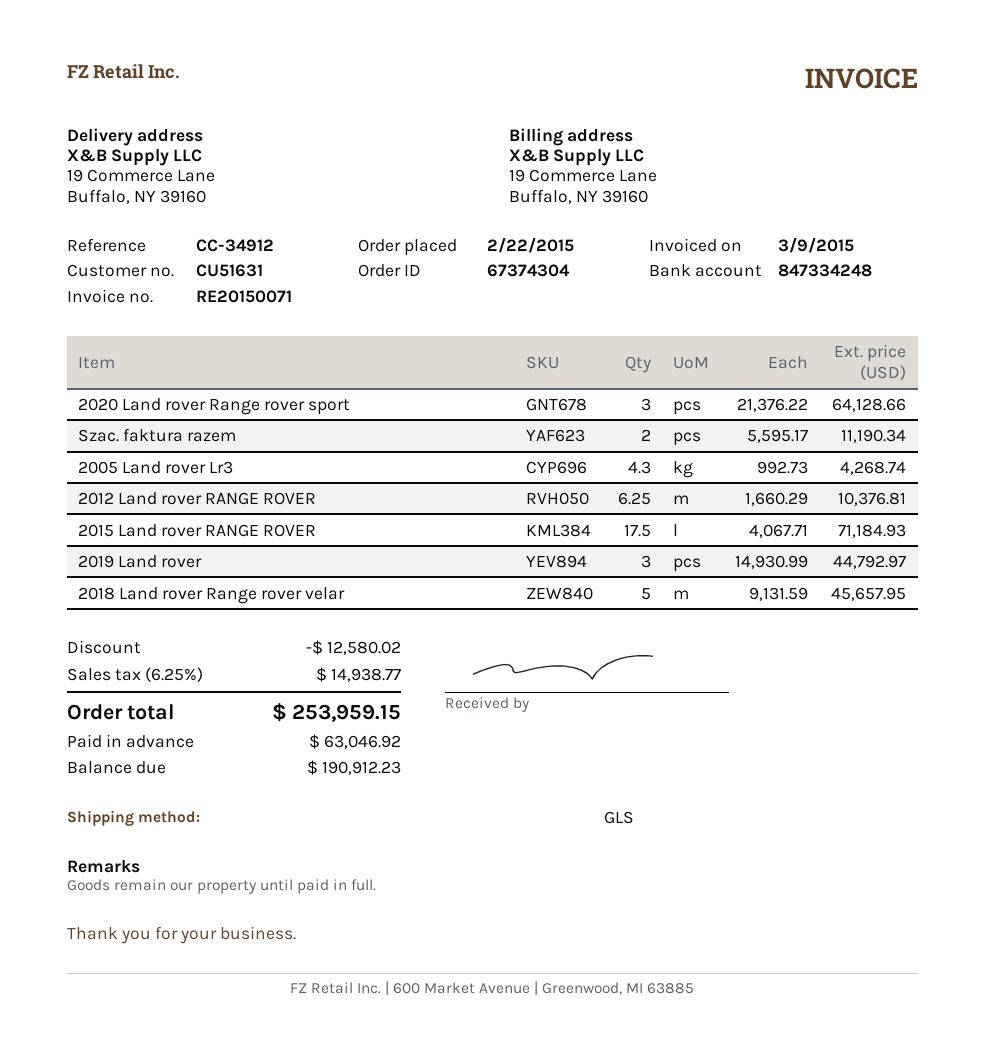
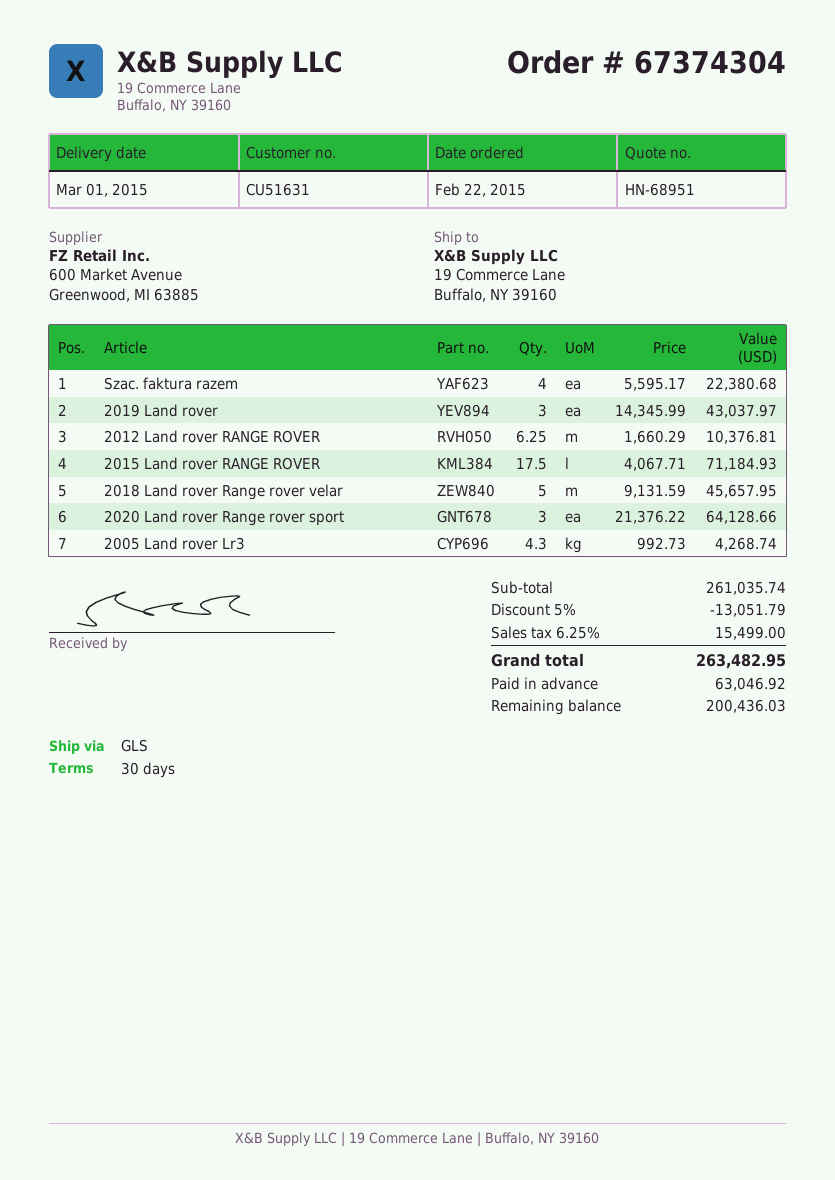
Szac. faktura razem: 2 x 5595.17 = 11190.34 -> 4 x 5595.17 = 22380.68
2019 Land rover: 3 x 14930.99 = 44792.97 -> 3 x 14345.99 = 43037.97
discount: 12580.02 -> 13051.79
tax: 6.25% = 14938.77 -> 6.25% = 15499.00
total: 253959.15 -> 263482.95
balance: 190912.23 -> 200436.03

